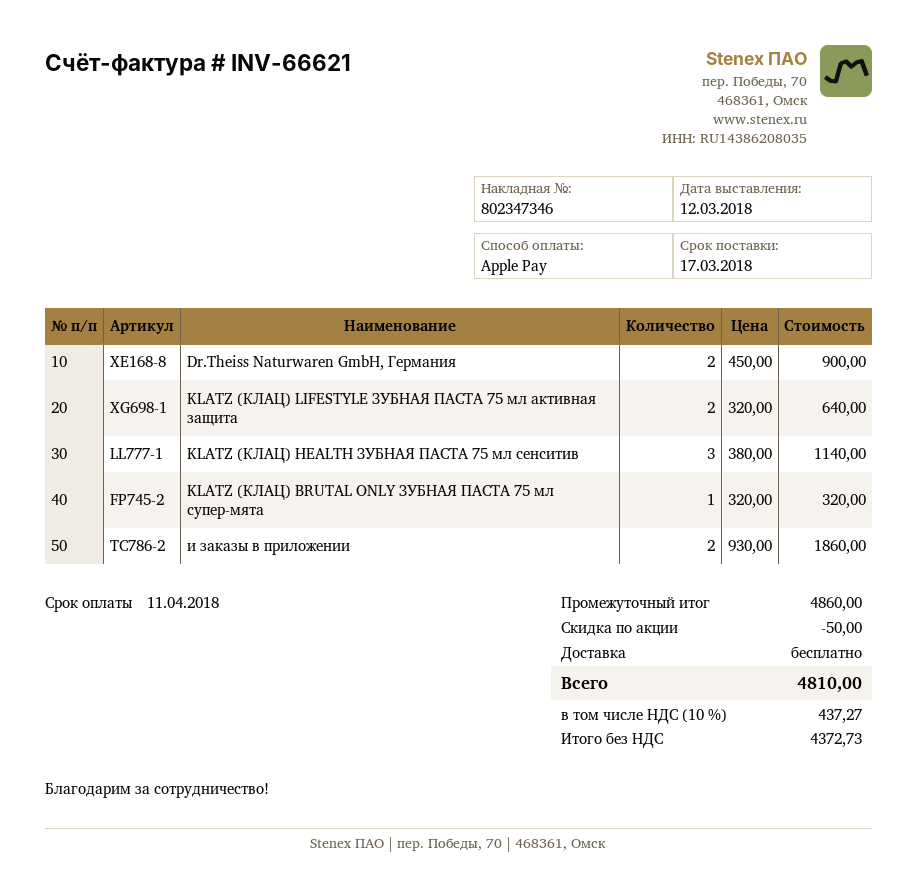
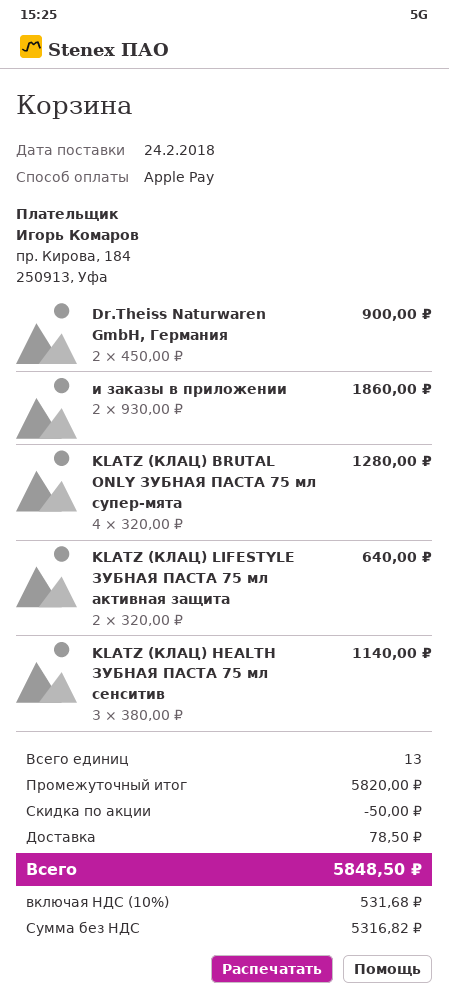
delivery date: 2018-03-17 -> 2018-02-24
KLATZ (КЛАЦ) BRUTAL ONLY ЗУБНАЯ ПАСТА 75 мл супер-мята: 1 x 320.00 = 320.00 -> 4 x 320.00 = 1280.00
subtotal: 4860.00 -> 5820.00
shipping: 0.00 -> 78.50
net: 4372.73 -> 5316.82
tax: 10% = 437.27 -> 10% = 531.68
total: 4810.00 -> 5848.50

